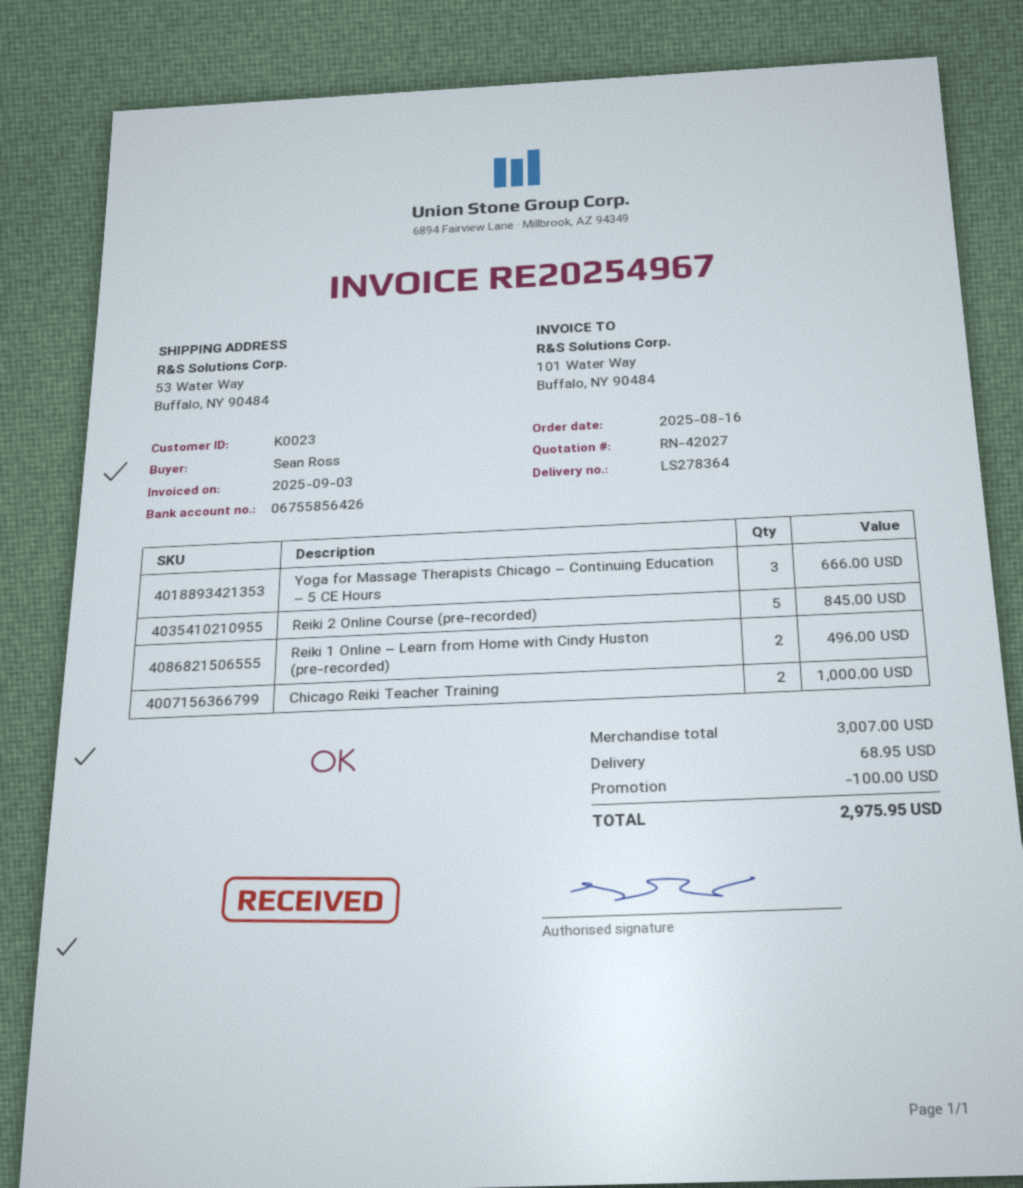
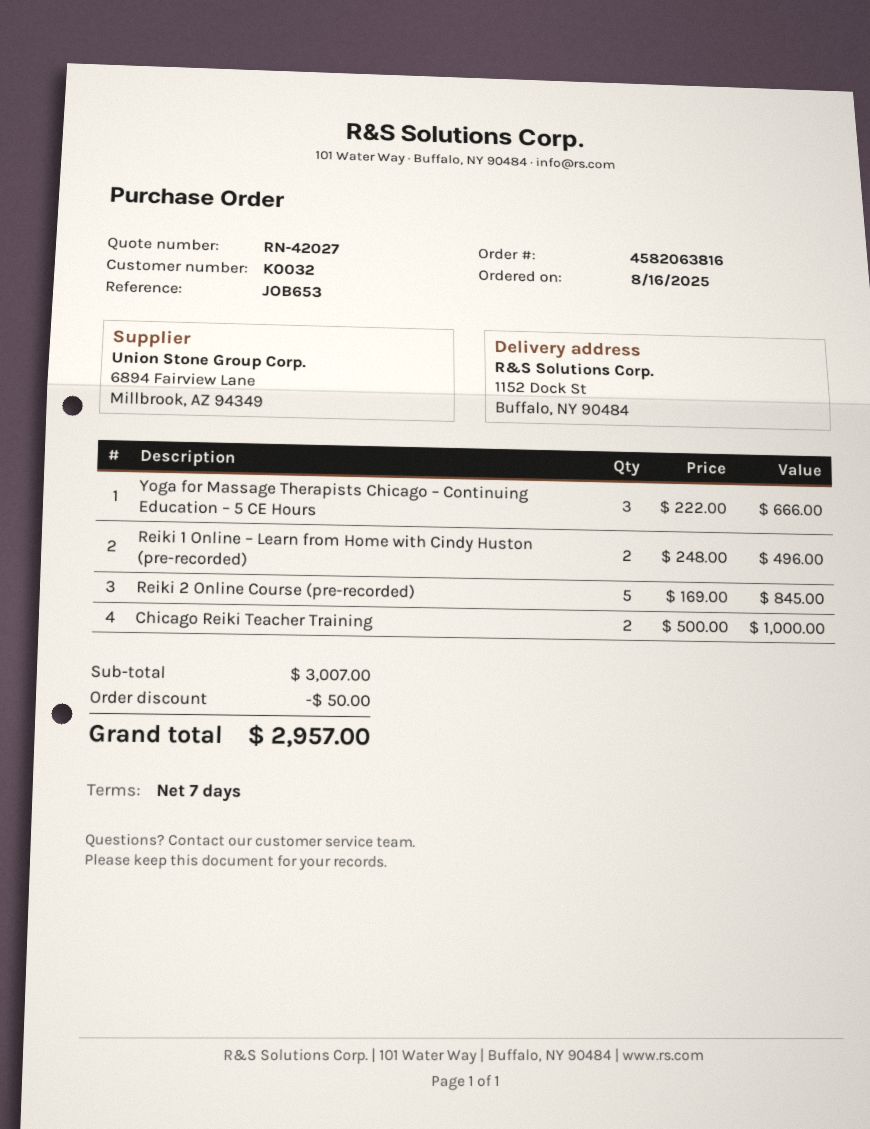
customer number: K0023 -> K0032
ship to: 53 Water Way, Buffalo, NY 90484 -> 1152 Dock St, Buffalo, NY 90484
discount: 100.00 -> 50.00
shipping: 68.95 -> none
total: 2975.95 -> 2957.00

